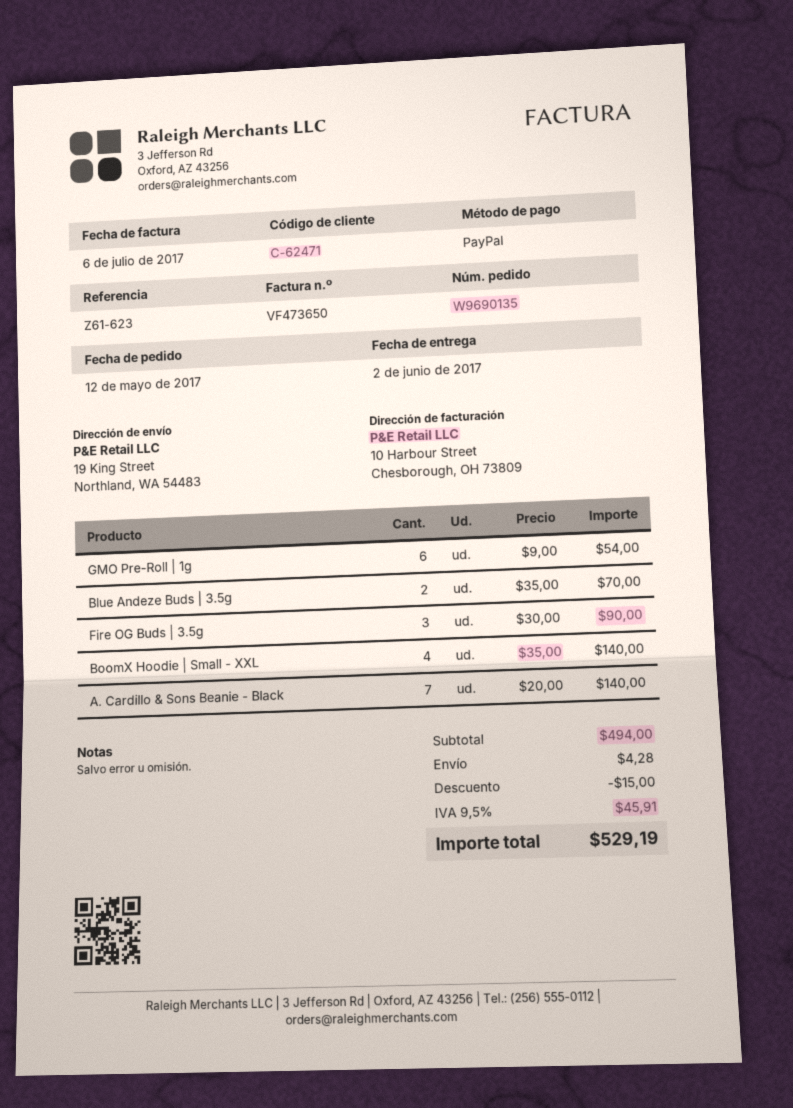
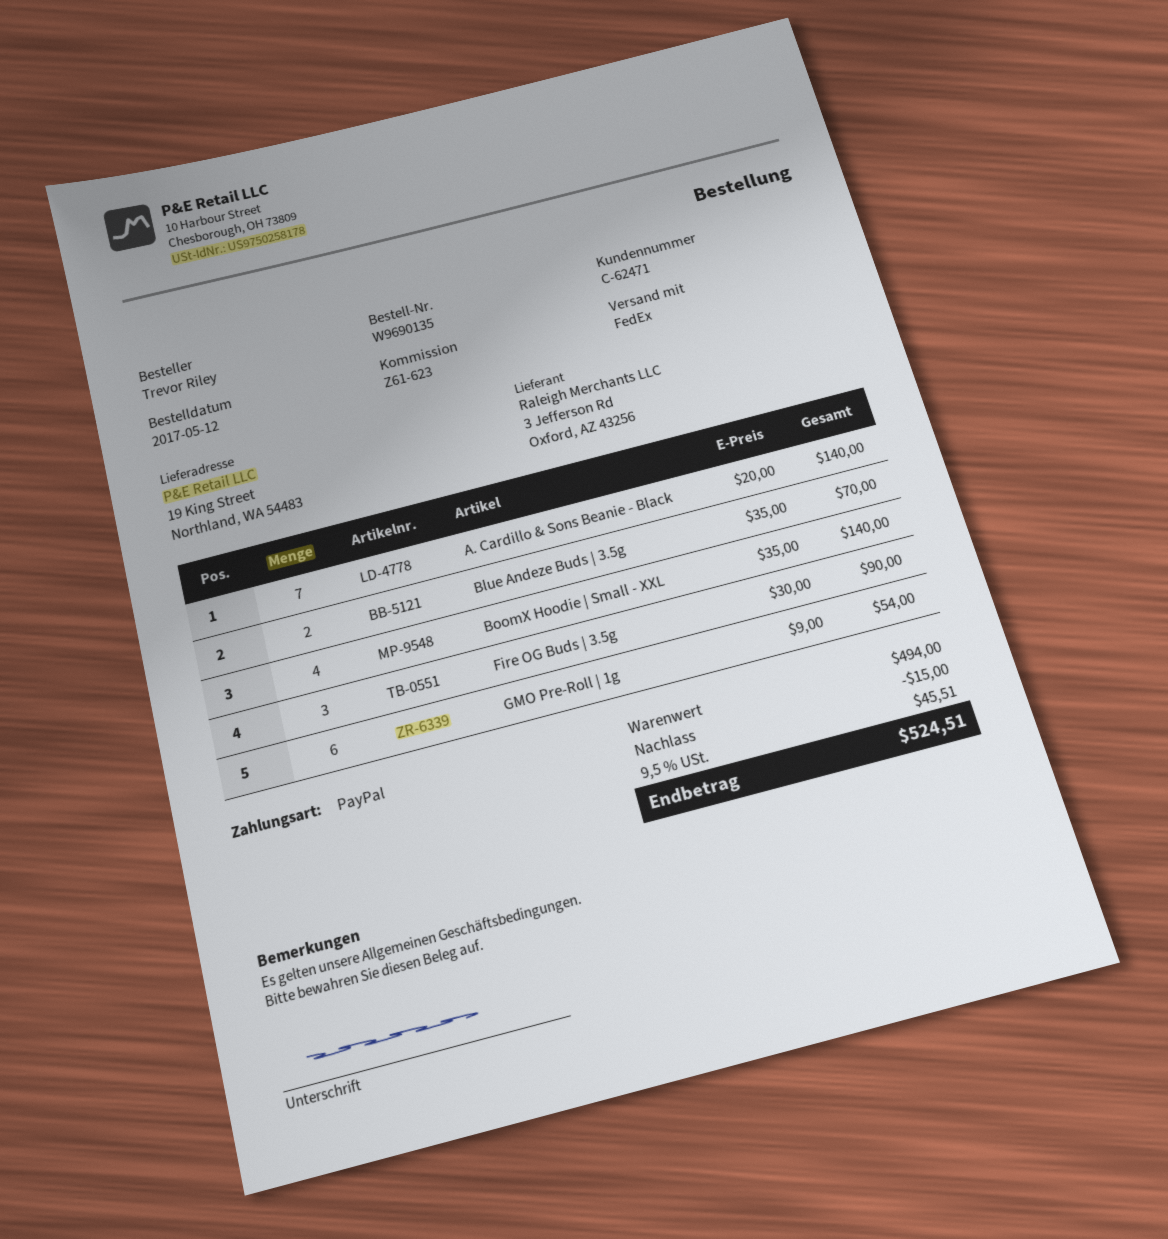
shipping: 4.28 -> none
tax: 9.5% = 45.91 -> 9.5% = 45.51
total: 529.19 -> 524.51

